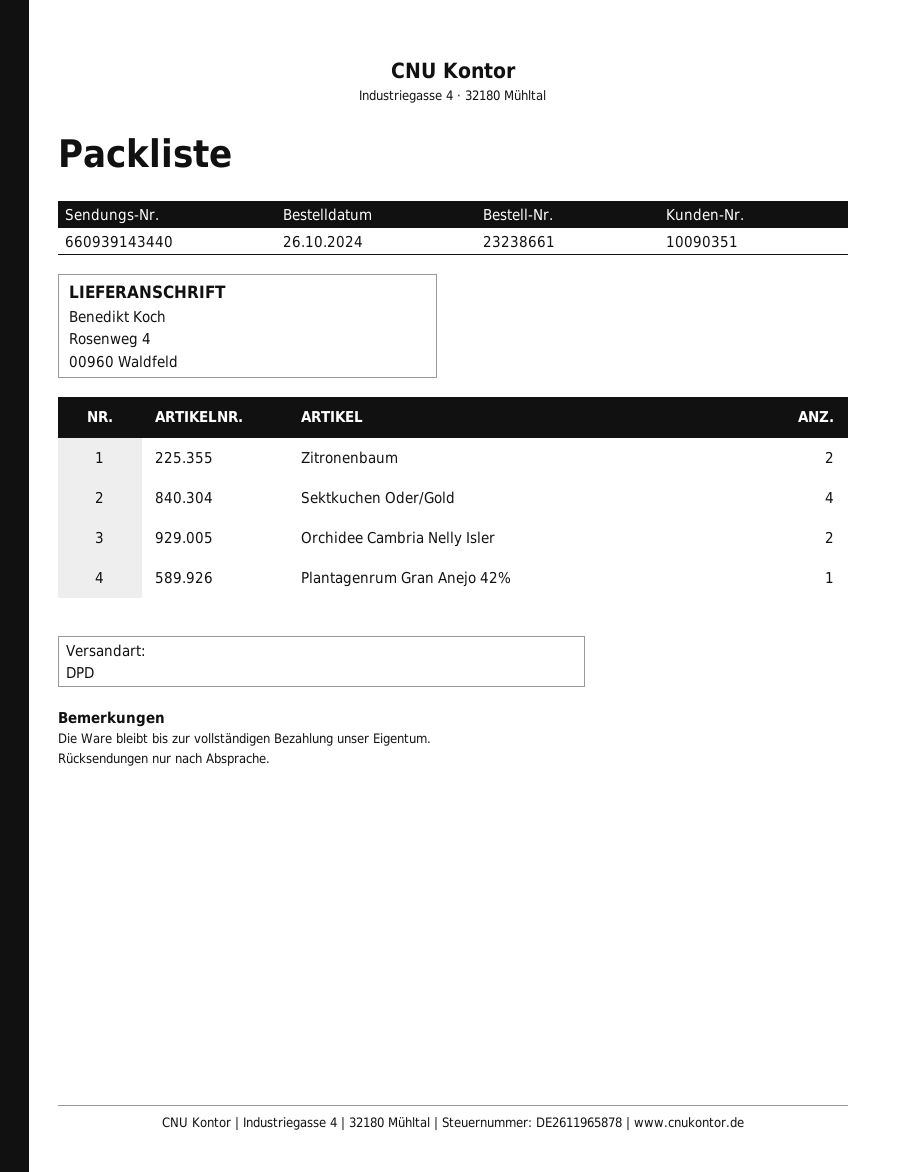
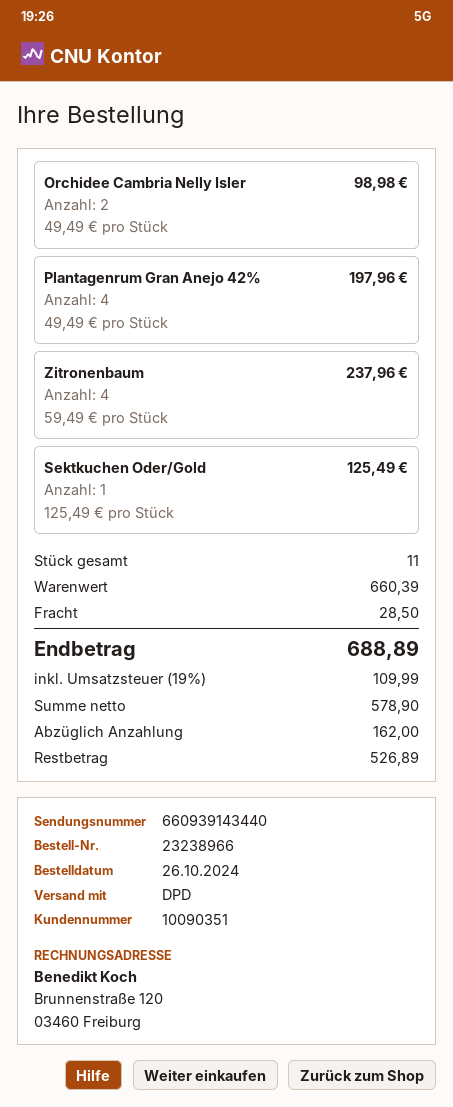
order number: 23238661 -> 23238966
Zitronenbaum: 2 -> 4
Sektkuchen Oder/Gold: 4 -> 1
Plantagenrum Gran Anejo 42%: 1 -> 4

